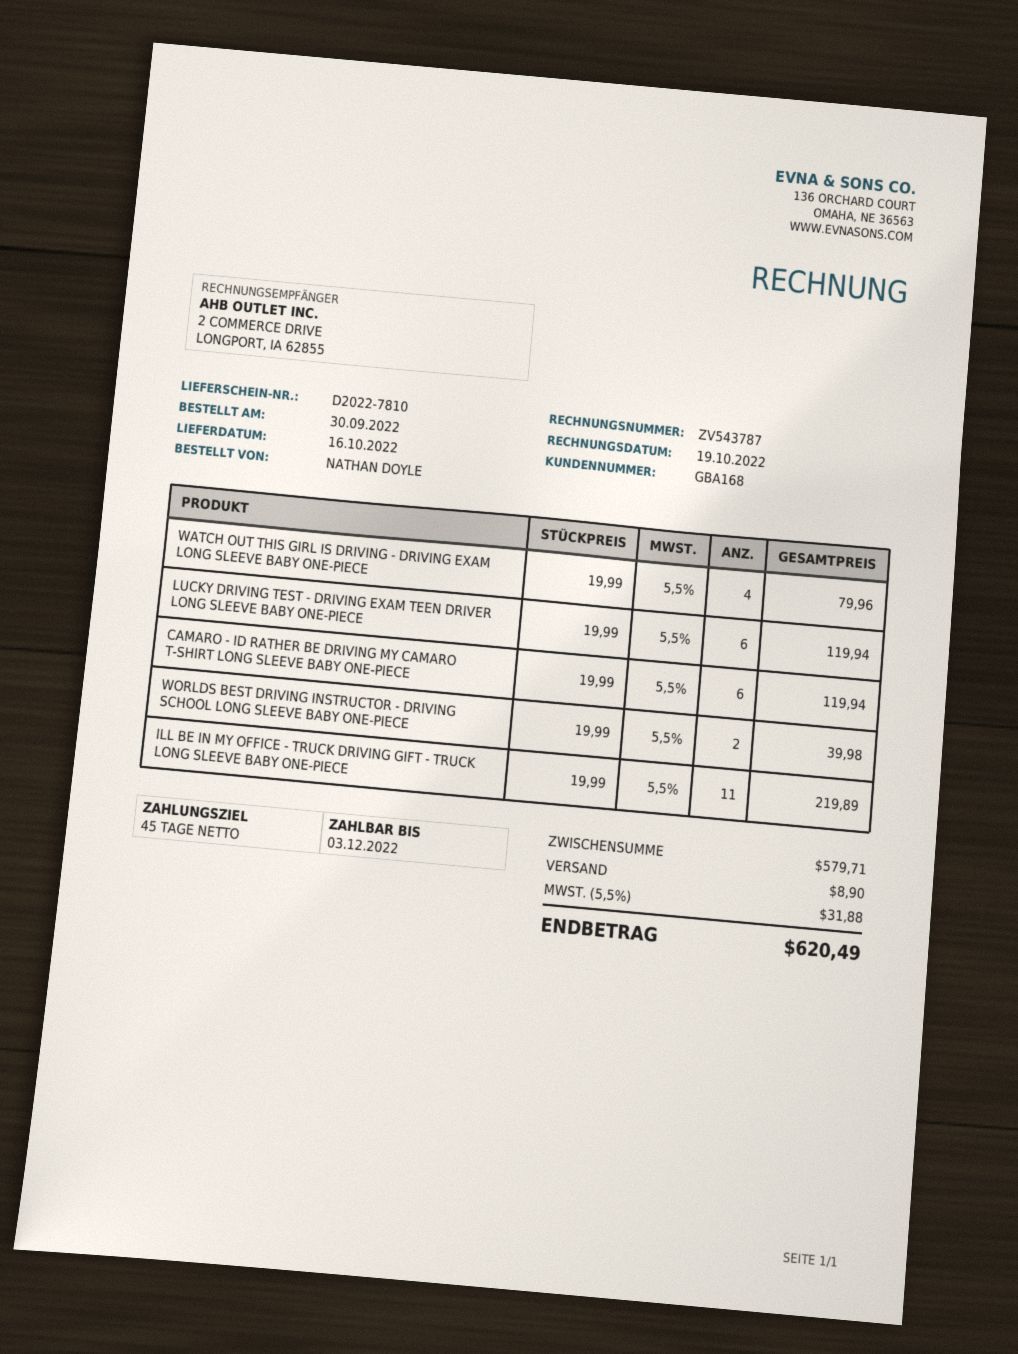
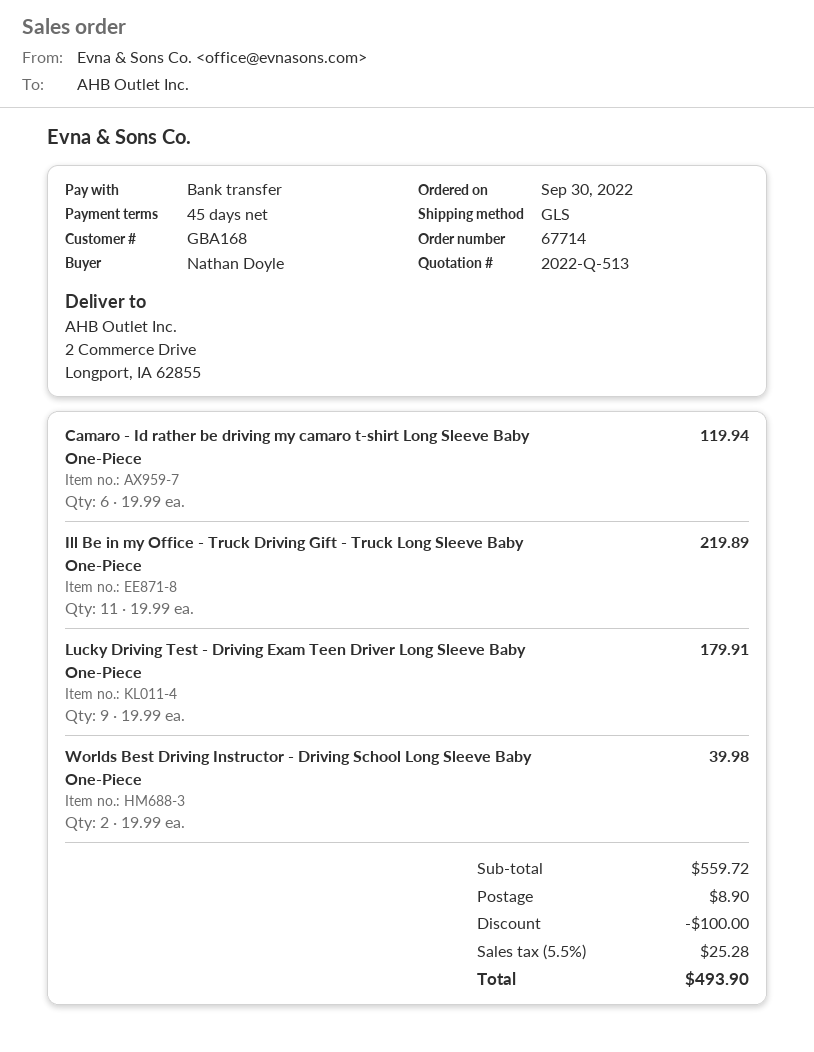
WATCH OUT THIS GIRL IS DRIVING - DRIVING EXAM LONG SLEEVE BABY ONE-PIECE: 4 x 19.99 = 79.96 -> none
LUCKY DRIVING TEST - DRIVING EXAM TEEN DRIVER LONG SLEEVE BABY ONE-PIECE: 6 x 19.99 = 119.94 -> 9 x 19.99 = 179.91
subtotal: 579.71 -> 559.72
discount: none -> 100.00
tax: 5.5% = 31.88 -> 5.5% = 25.28
total: 620.49 -> 493.90

